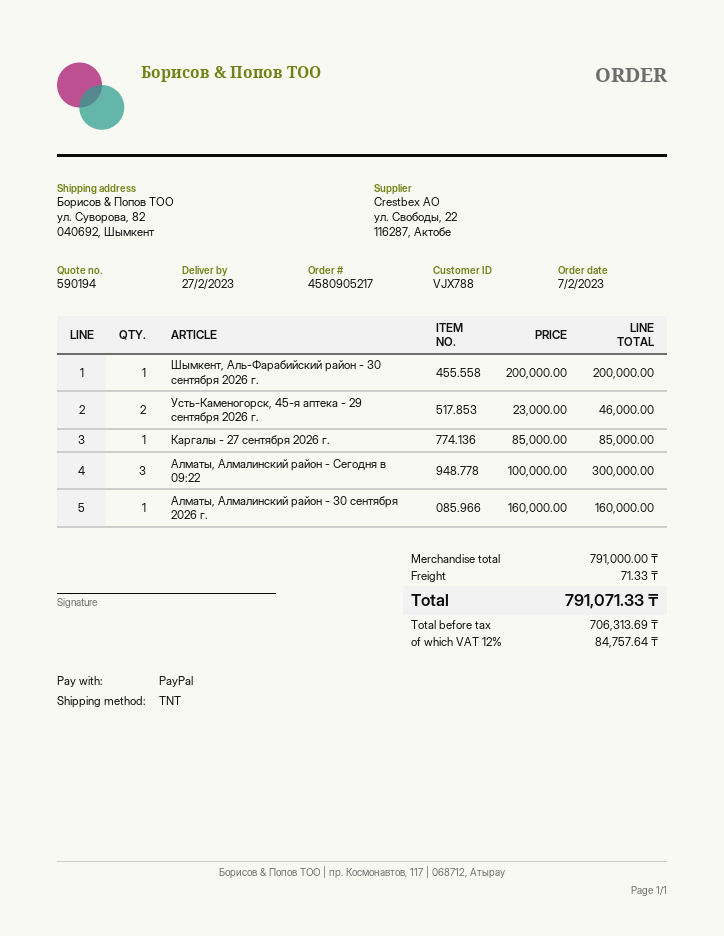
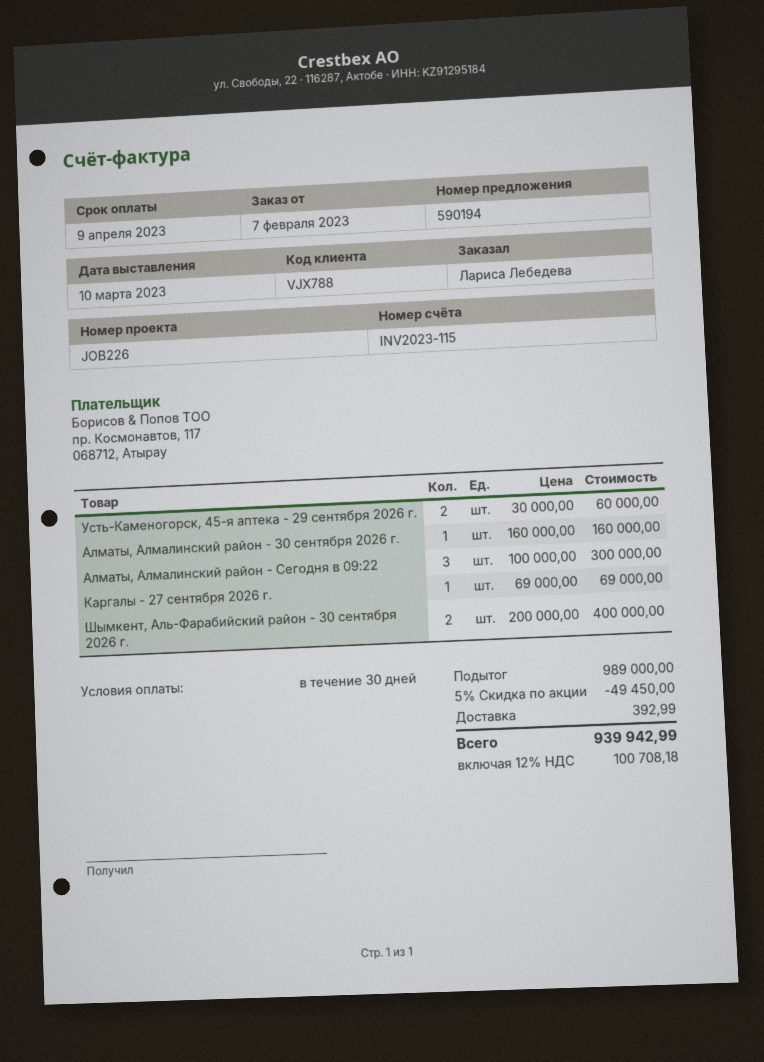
Шымкент, Аль-Фарабийский район - 30 сентября 2026 г.: 1 x 200000.00 = 200000.00 -> 2 x 200000.00 = 400000.00
Усть-Каменогорск, 45-я аптека - 29 сентября 2026 г.: 2 x 23000.00 = 46000.00 -> 2 x 30000.00 = 60000.00
Каргалы - 27 сентября 2026 г.: 1 x 85000.00 = 85000.00 -> 1 x 69000.00 = 69000.00
subtotal: 791000.00 -> 989000.00
discount: none -> 5% = 49450.00
shipping: 71.33 -> 392.99
tax: 12% = 84757.64 -> 12% = 100708.18
total: 791071.33 -> 939942.99

